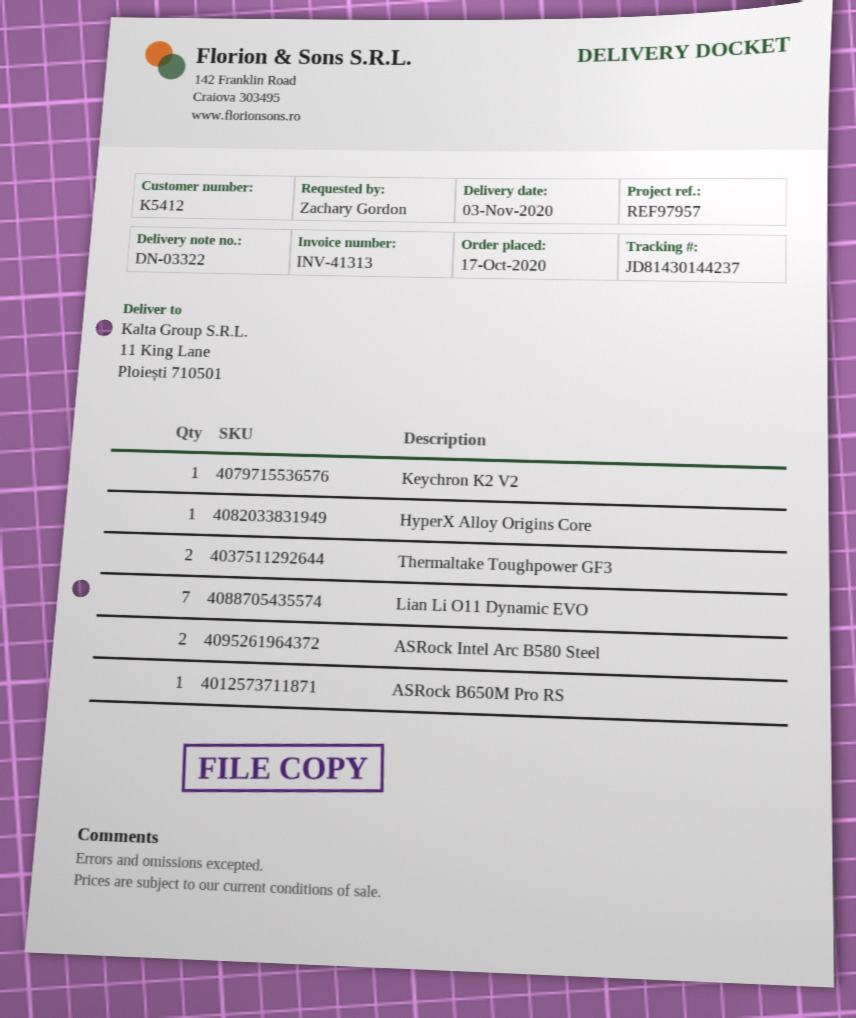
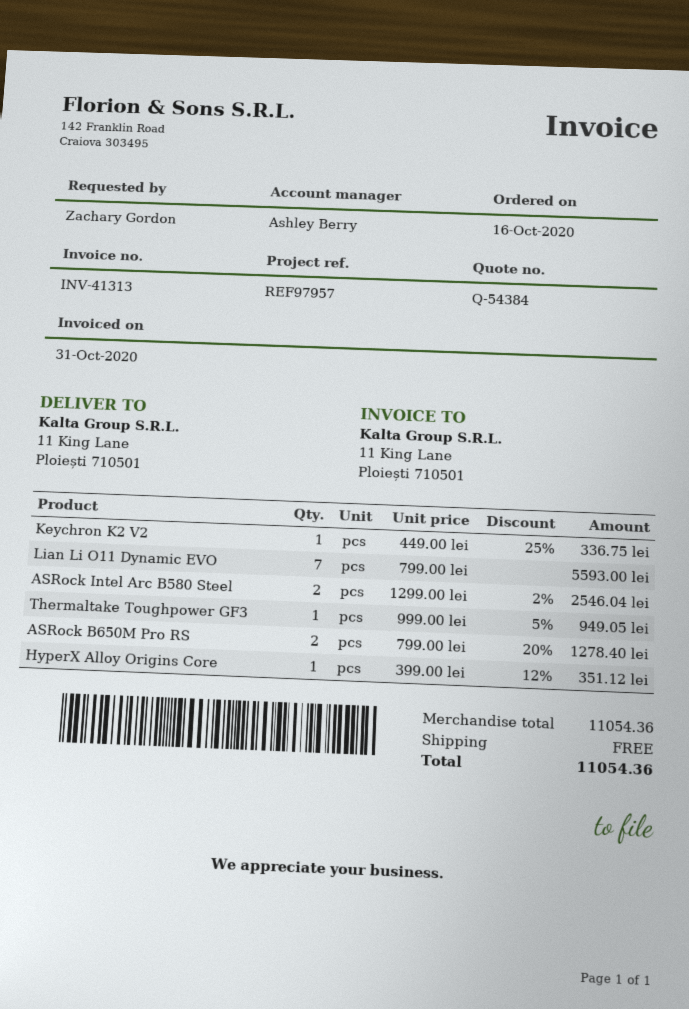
order date: 2020-10-17 -> 2020-10-16
Thermaltake Toughpower GF3: 2 -> 1
ASRock B650M Pro RS: 1 -> 2

